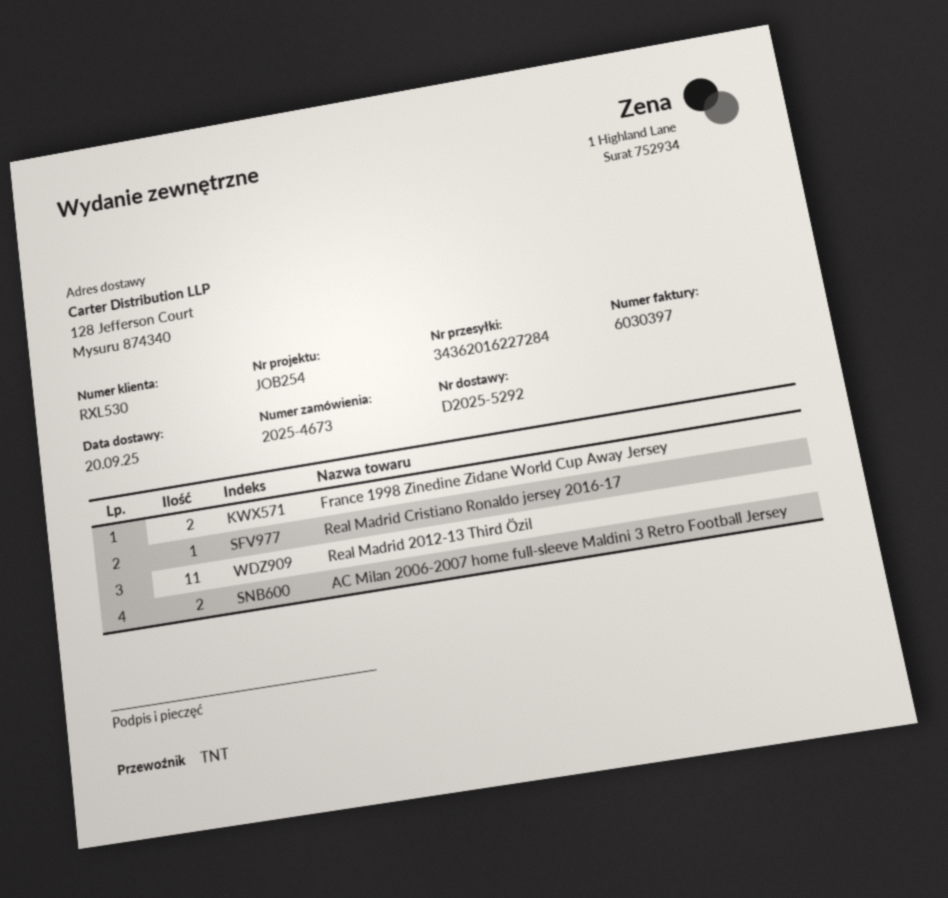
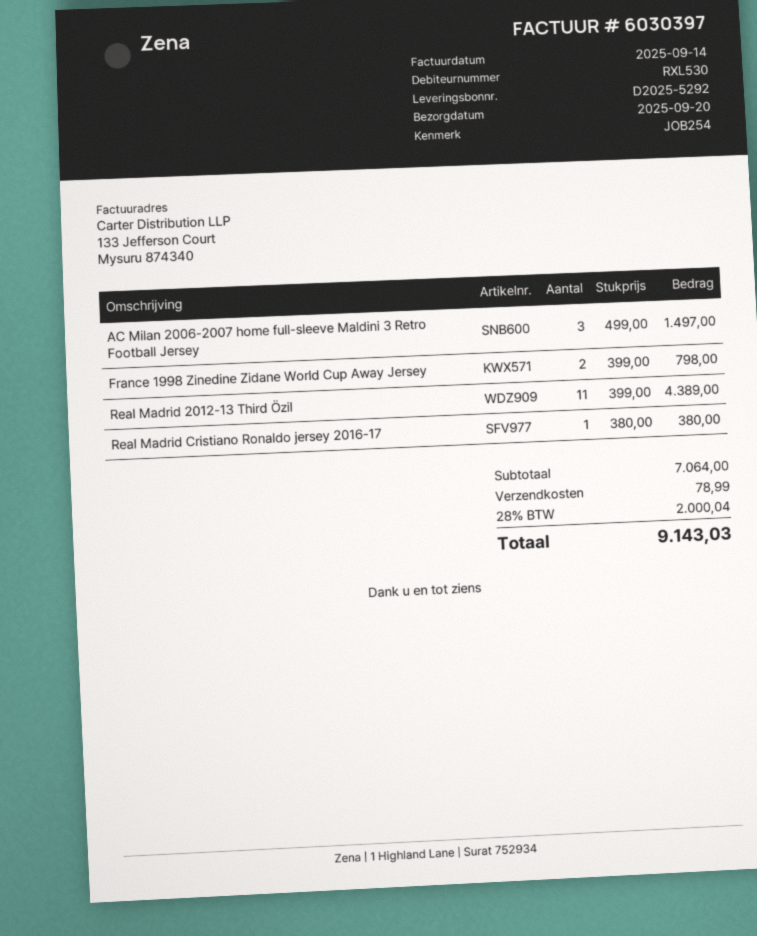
AC Milan 2006-2007 home full-sleeve Maldini 3 Retro Football Jersey: 2 -> 3

